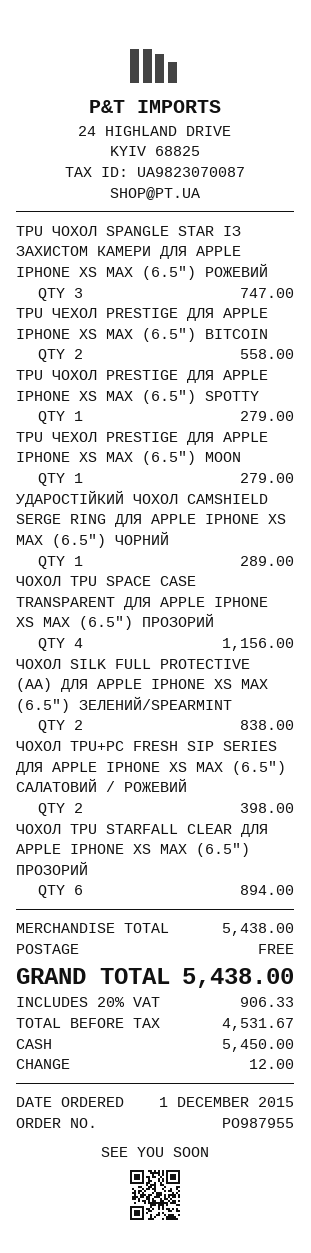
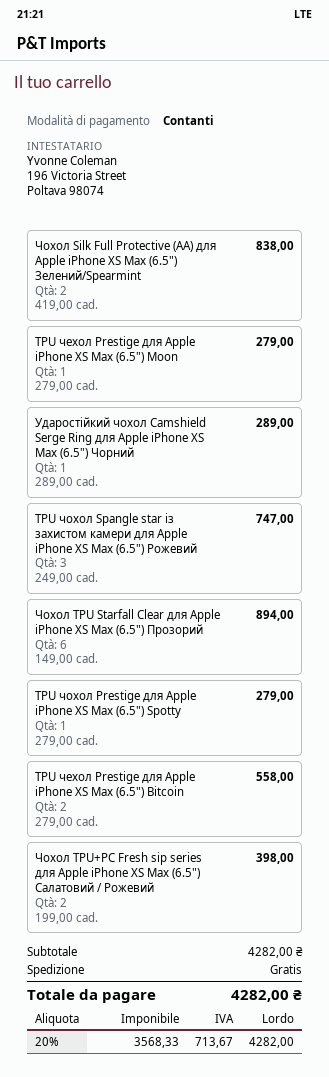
ЧОХОЛ TPU SPACE CASE TRANSPARENT ДЛЯ APPLE IPHONE XS MAX (6.5") ПРОЗОРИЙ: 4 for 1156.00 -> none
subtotal: 5438.00 -> 4282.00
net: 4531.67 -> 3568.33
tax: 20% = 906.33 -> 20% = 713.67
total: 5438.00 -> 4282.00

